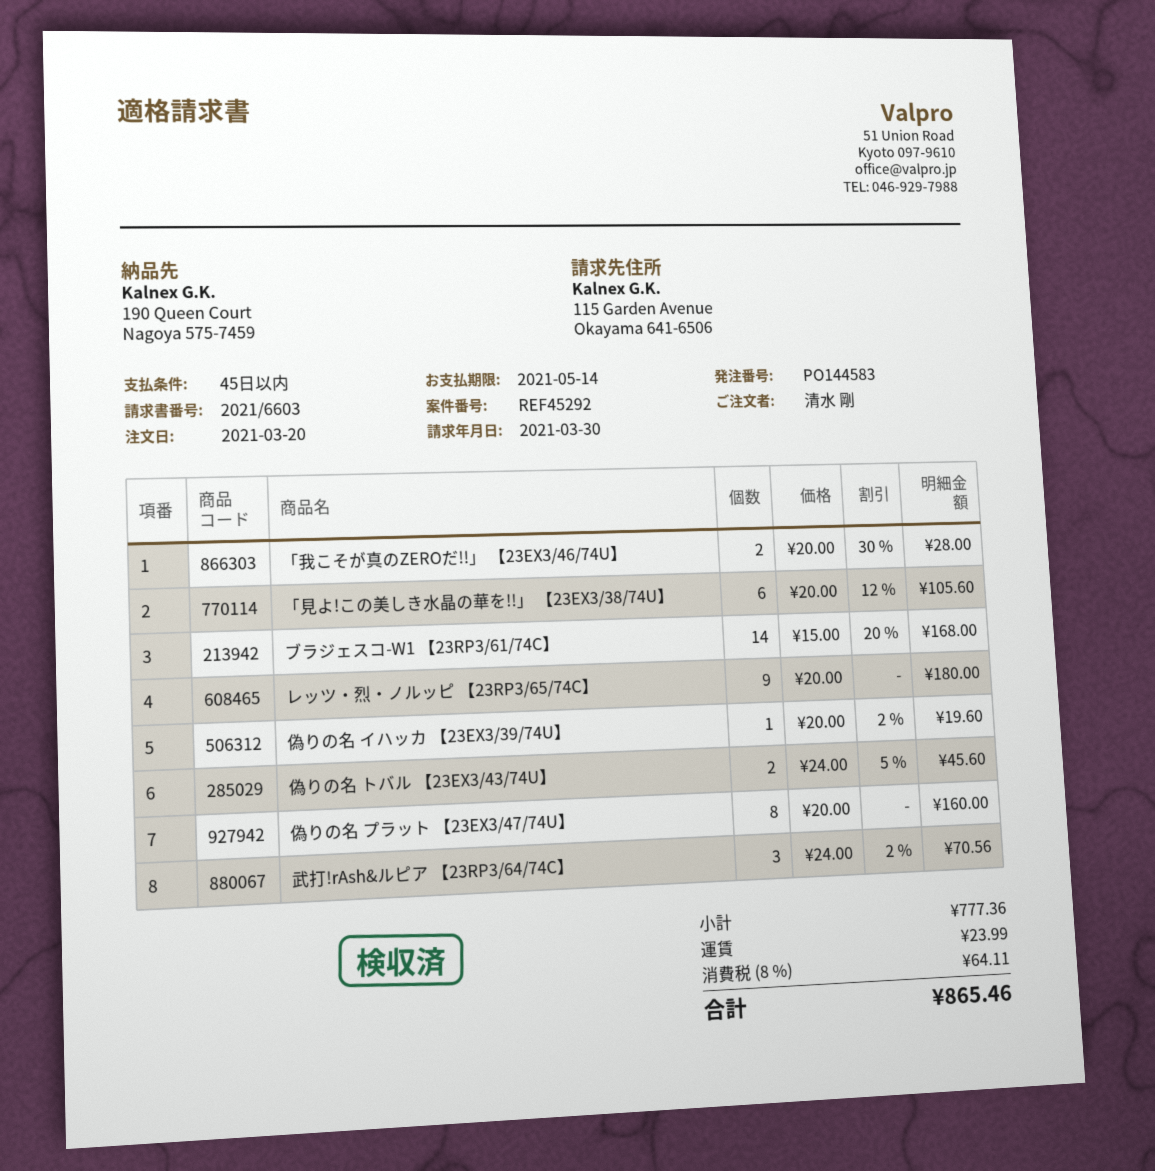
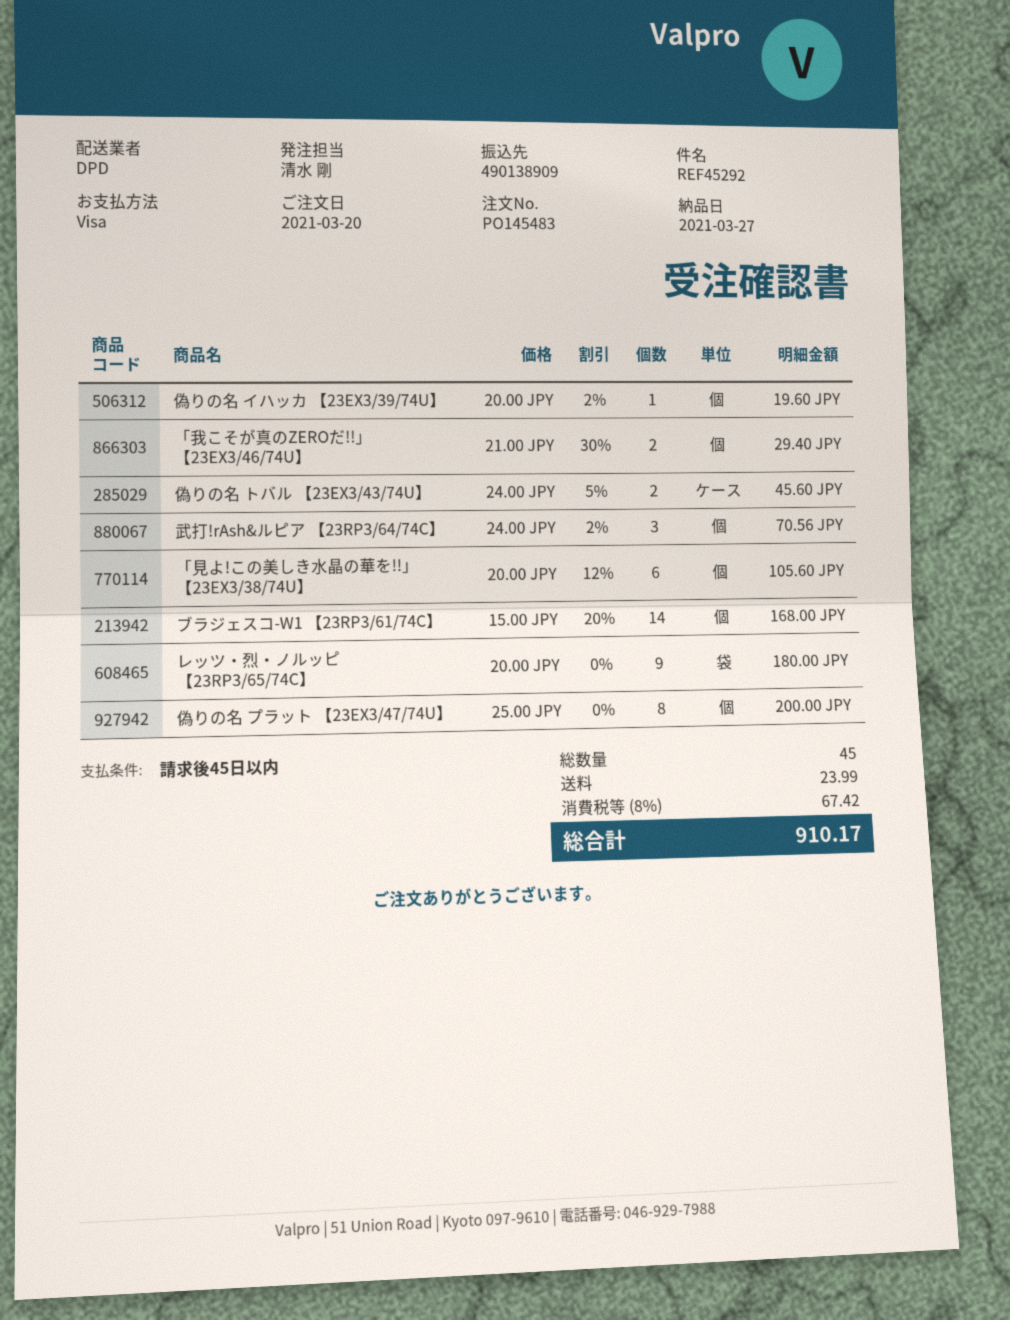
order number: PO144583 -> PO145483
「我こそが真のZEROだ!!」 【23EX3/46/74U】: 2 x 20.00 - 30% = 28.00 -> 2 x 21.00 - 30% = 29.40
偽りの名 プラット 【23EX3/47/74U】: 8 x 20.00 = 160.00 -> 8 x 25.00 = 200.00
tax: 8% = 64.11 -> 8% = 67.42
total: 865.46 -> 910.17

